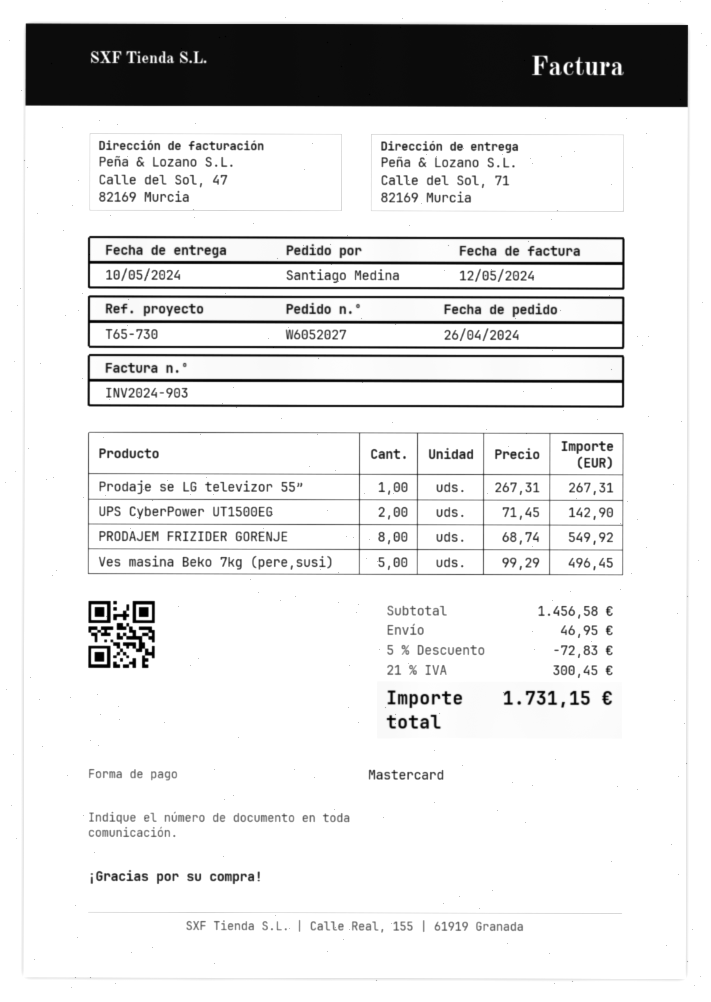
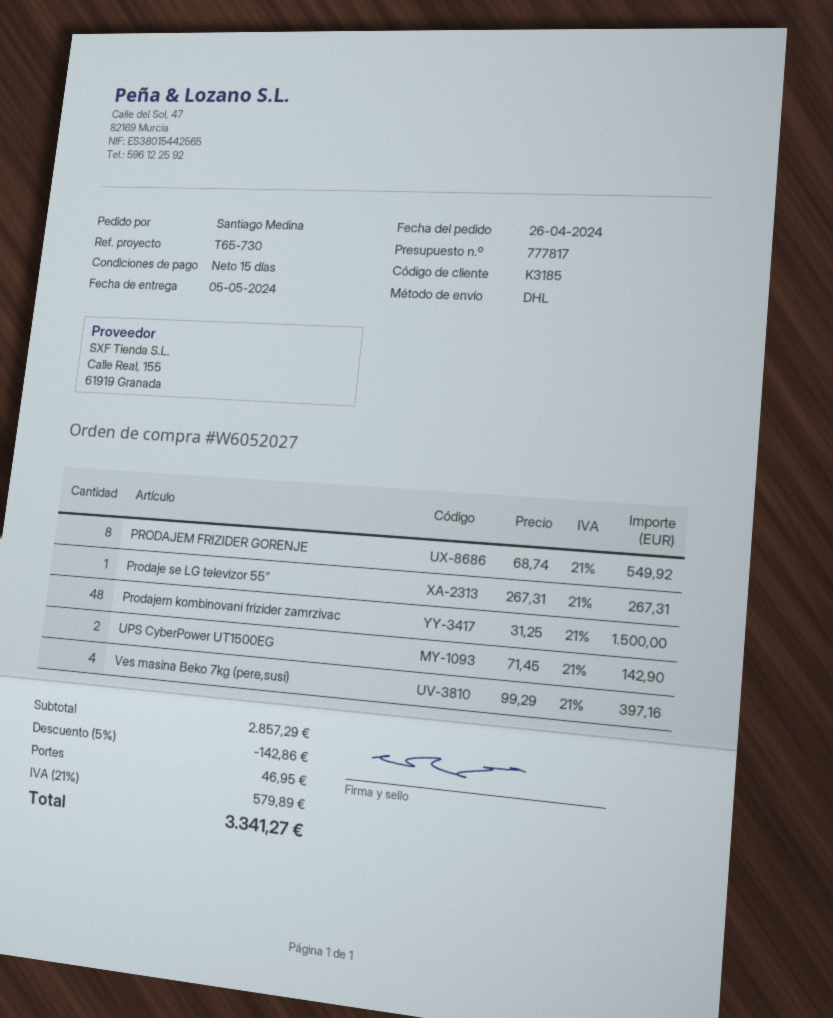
delivery date: 2024-05-10 -> 2024-05-05
Ves masina Beko 7kg (pere,susi): 5 x 99.29 = 496.45 -> 4 x 99.29 = 397.16
Prodajem kombinovani frizider zamrzivac: none -> 48 x 31.25 = 1500.00
subtotal: 1456.58 -> 2857.29
discount: 5% = 72.83 -> 5% = 142.86
tax: 21% = 300.45 -> 21% = 579.89
total: 1731.15 -> 3341.27

